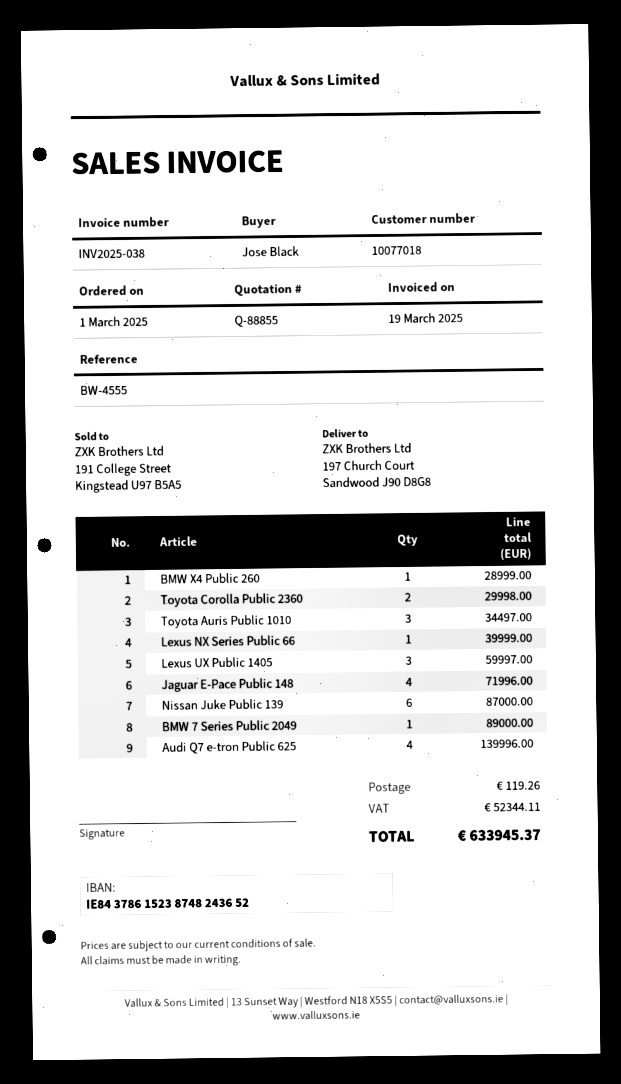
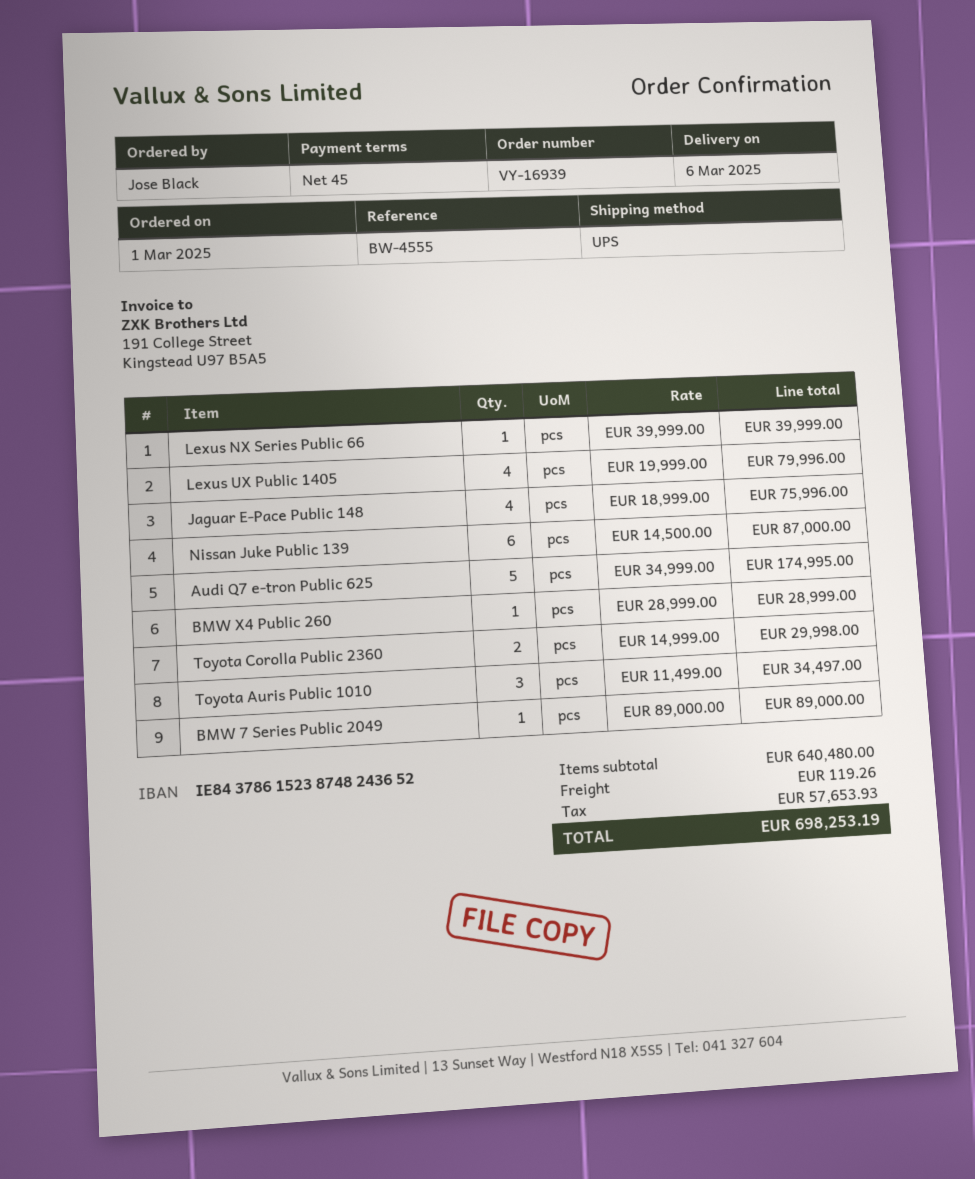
Lexus UX Public 1405: 3 for 59997.00 -> 4 for 79996.00
Jaguar E-Pace Public 148: 4 for 71996.00 -> 4 for 75996.00
Audi Q7 e-tron Public 625: 4 for 139996.00 -> 5 for 174995.00
tax: 52344.11 -> 57653.93
total: 633945.37 -> 698253.19

